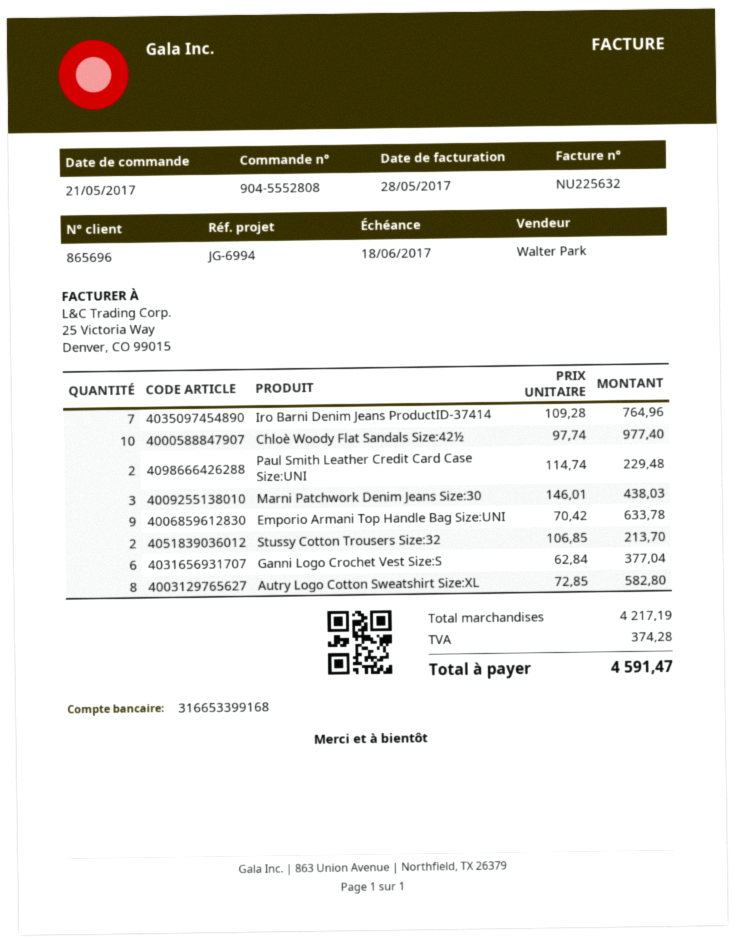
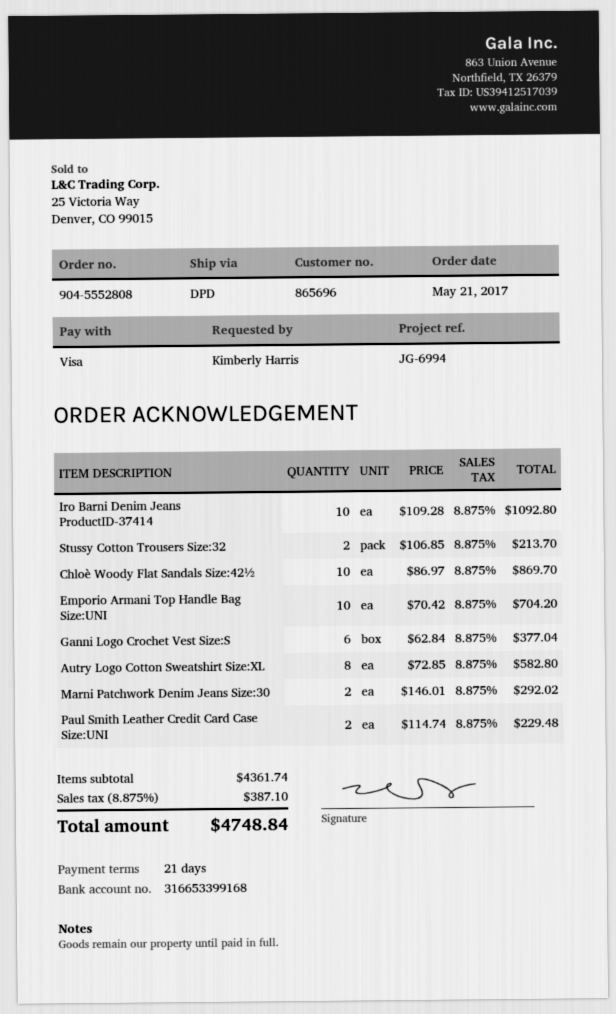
Iro Barni Denim Jeans ProductID-37414: 7 x 109.28 = 764.96 -> 10 x 109.28 = 1092.80
Chloè Woody Flat Sandals Size:42½: 10 x 97.74 = 977.40 -> 10 x 86.97 = 869.70
Marni Patchwork Denim Jeans Size:30: 3 x 146.01 = 438.03 -> 2 x 146.01 = 292.02
Emporio Armani Top Handle Bag Size:UNI: 9 x 70.42 = 633.78 -> 10 x 70.42 = 704.20
subtotal: 4217.19 -> 4361.74
tax: 374.28 -> 387.10
total: 4591.47 -> 4748.84

